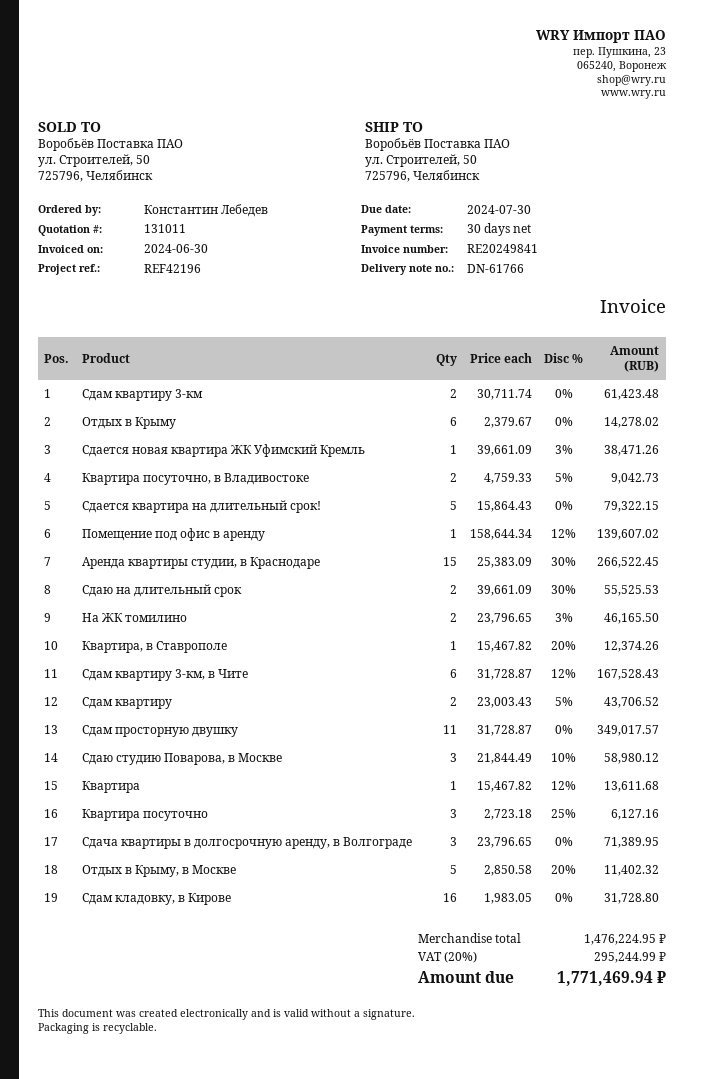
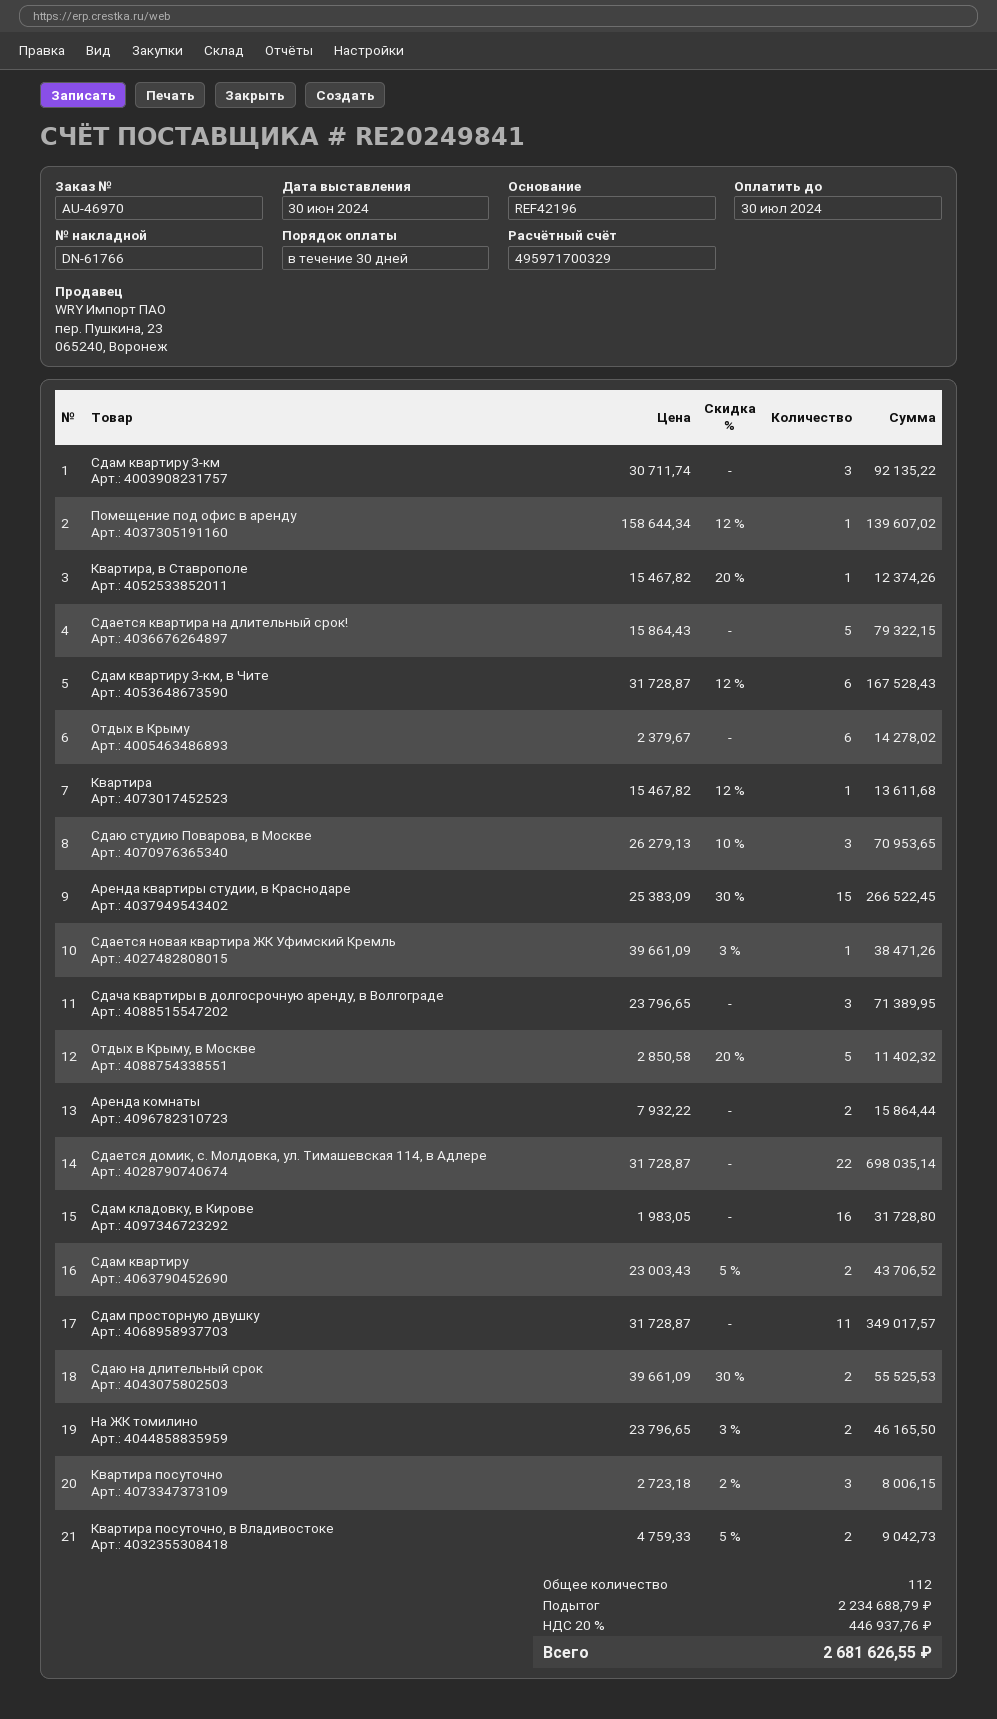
Сдам квартиру 3-км: 2 x 30711.74 = 61423.48 -> 3 x 30711.74 = 92135.22
Сдаю студию Поварова, в Москве: 3 x 21844.49 - 10% = 58980.12 -> 3 x 26279.13 - 10% = 70953.65
Квартира посуточно: 3 x 2723.18 - 25% = 6127.16 -> 3 x 2723.18 - 2% = 8006.15
Аренда комнаты: none -> 2 x 7932.22 = 15864.44
Сдается домик, с. Молдовка, ул. Тимашевская 114, в Адлере: none -> 22 x 31728.87 = 698035.14
subtotal: 1476224.95 -> 2234688.79
tax: 20% = 295244.99 -> 20% = 446937.76
total: 1771469.94 -> 2681626.55

